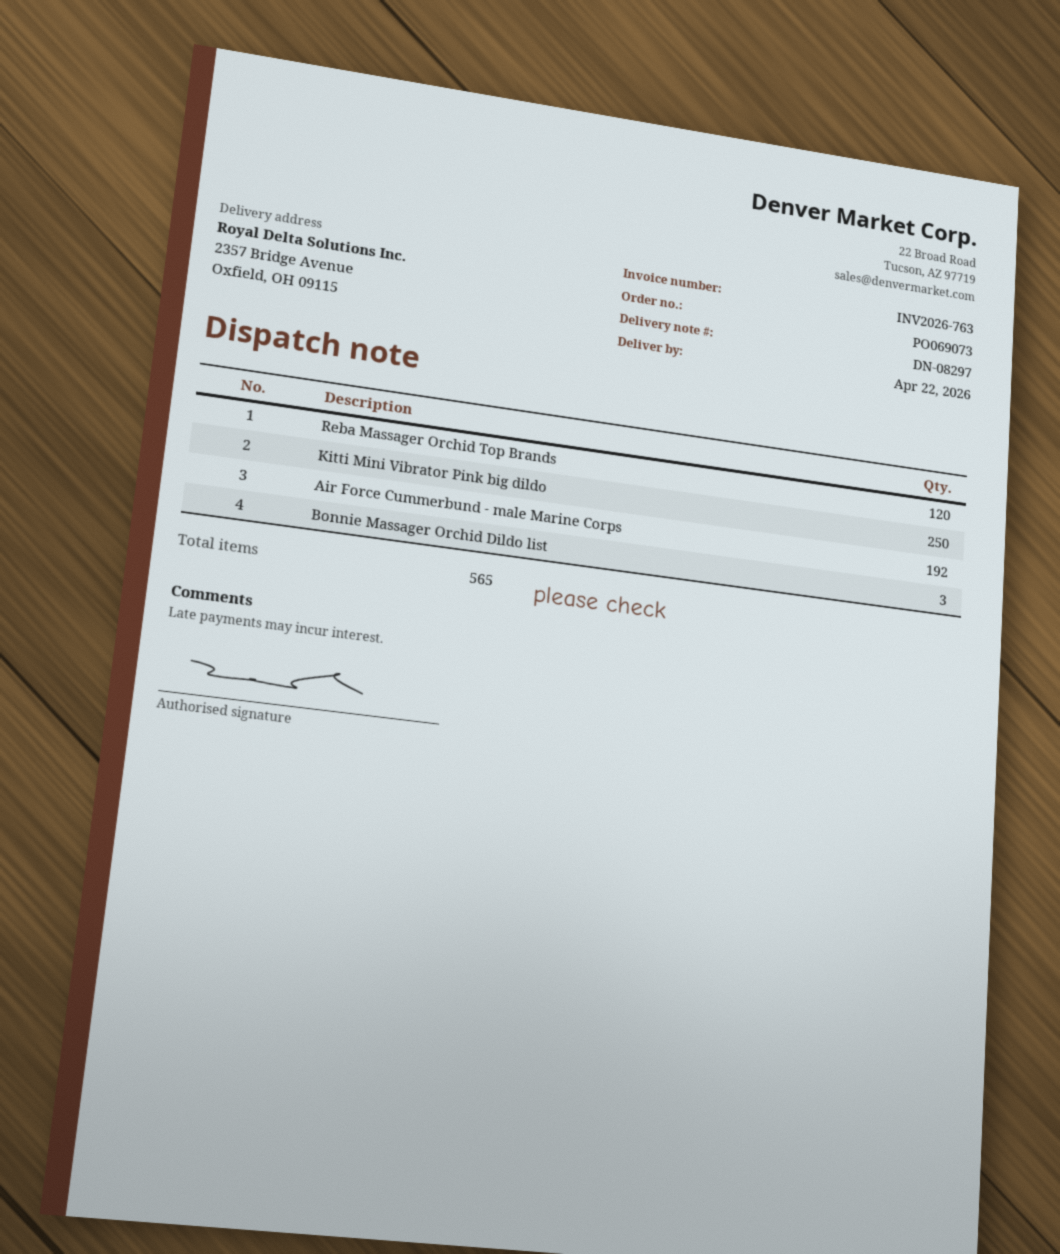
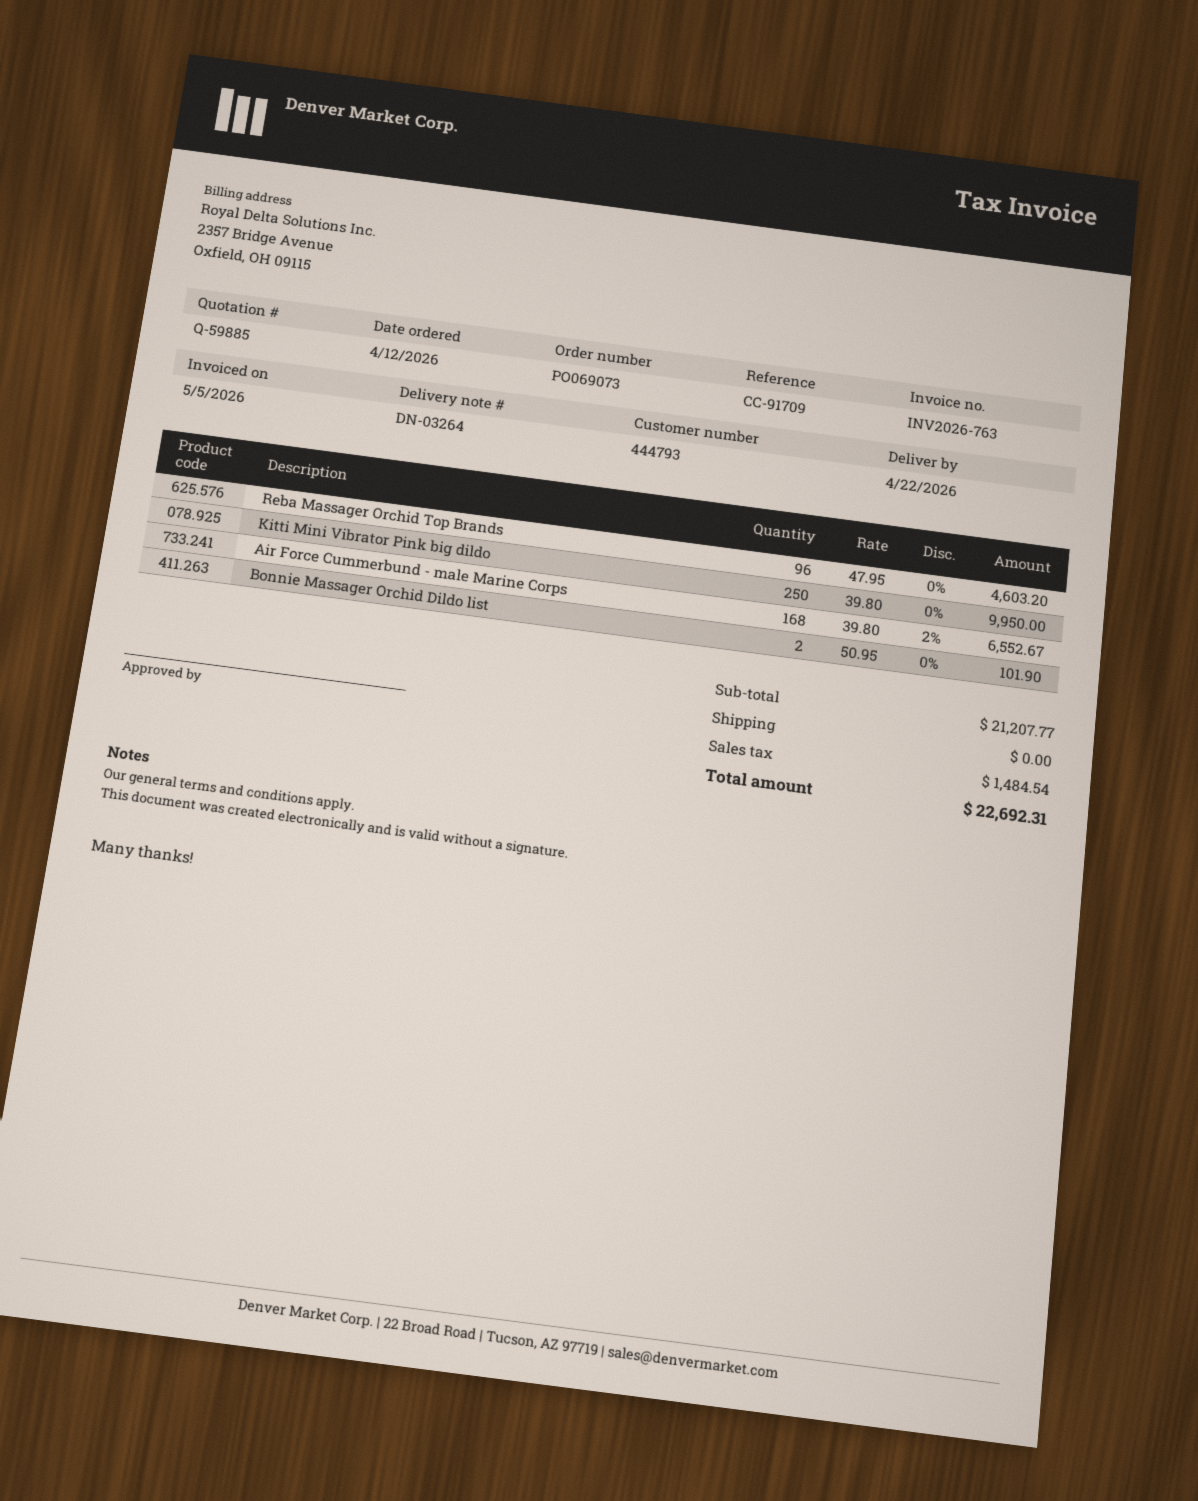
delivery note number: DN-08297 -> DN-03264
Reba Massager Orchid Top Brands: 120 -> 96
Air Force Cummerbund - male Marine Corps: 192 -> 168
Bonnie Massager Orchid Dildo list: 3 -> 2

